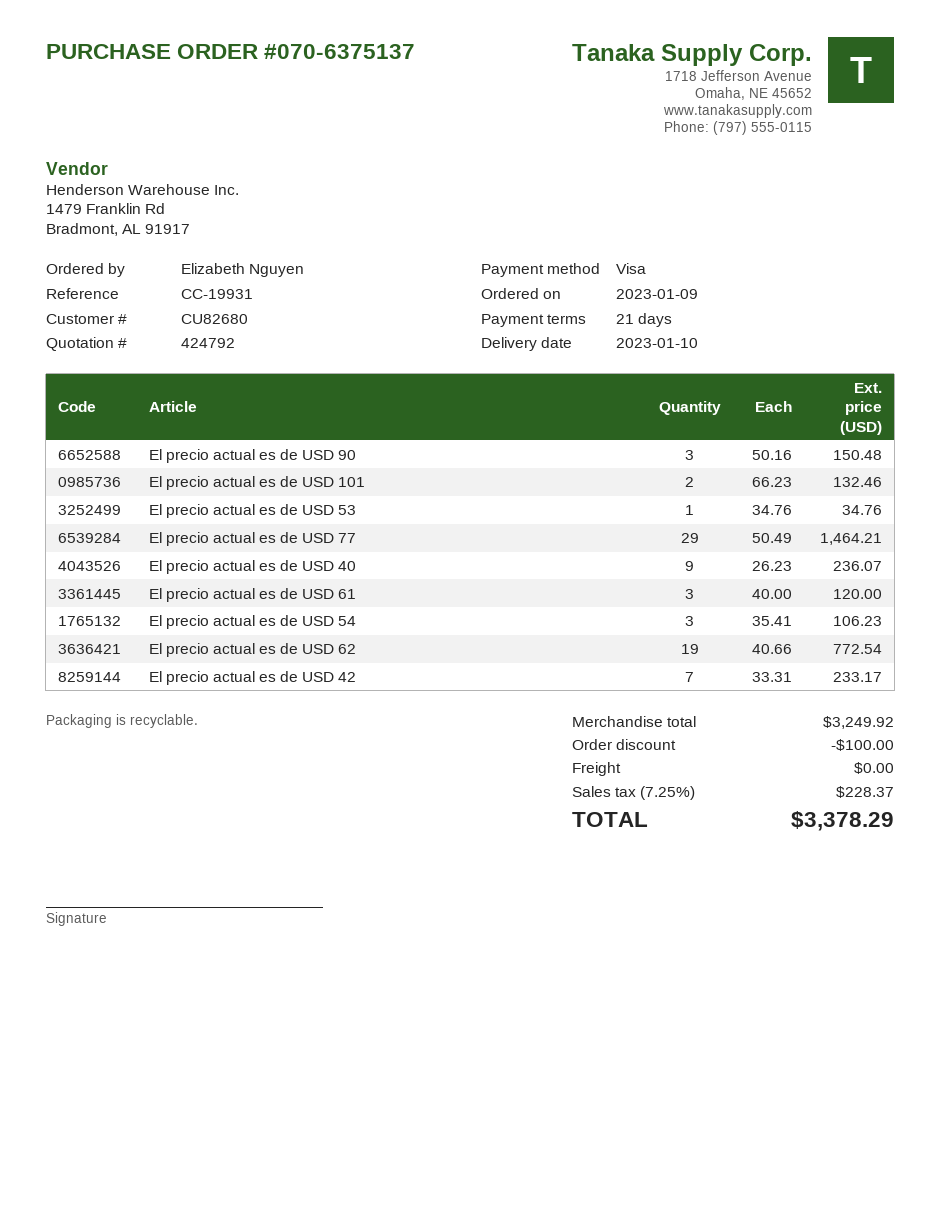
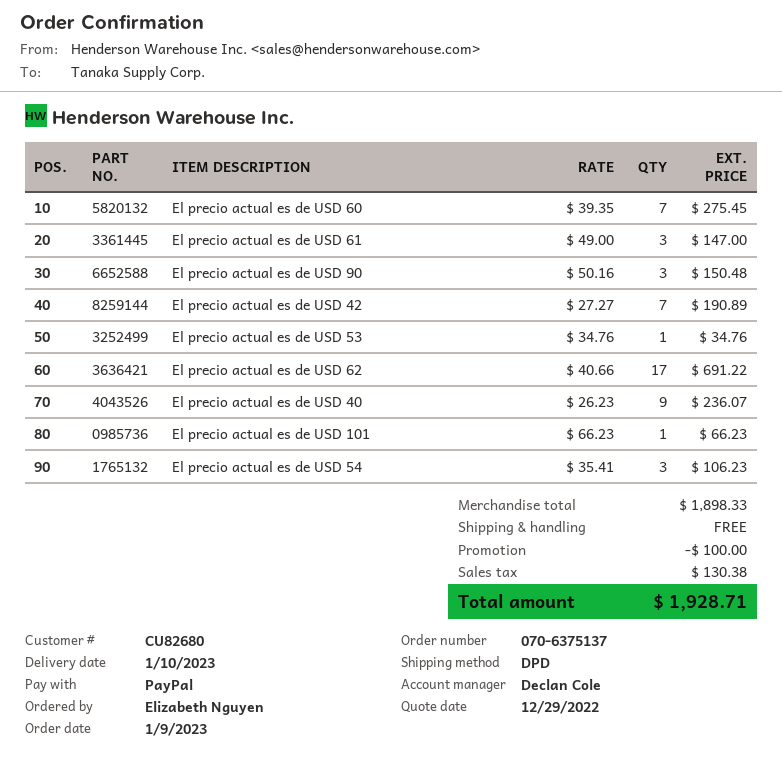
payment method: Visa -> PayPal
El precio actual es de USD 101: 2 x 66.23 = 132.46 -> 1 x 66.23 = 66.23
El precio actual es de USD 77: 29 x 50.49 = 1464.21 -> none
El precio actual es de USD 61: 3 x 40.00 = 120.00 -> 3 x 49.00 = 147.00
El precio actual es de USD 62: 19 x 40.66 = 772.54 -> 17 x 40.66 = 691.22
El precio actual es de USD 42: 7 x 33.31 = 233.17 -> 7 x 27.27 = 190.89
El precio actual es de USD 60: none -> 7 x 39.35 = 275.45
subtotal: 3249.92 -> 1898.33
tax: 228.37 -> 130.38
total: 3378.29 -> 1928.71

